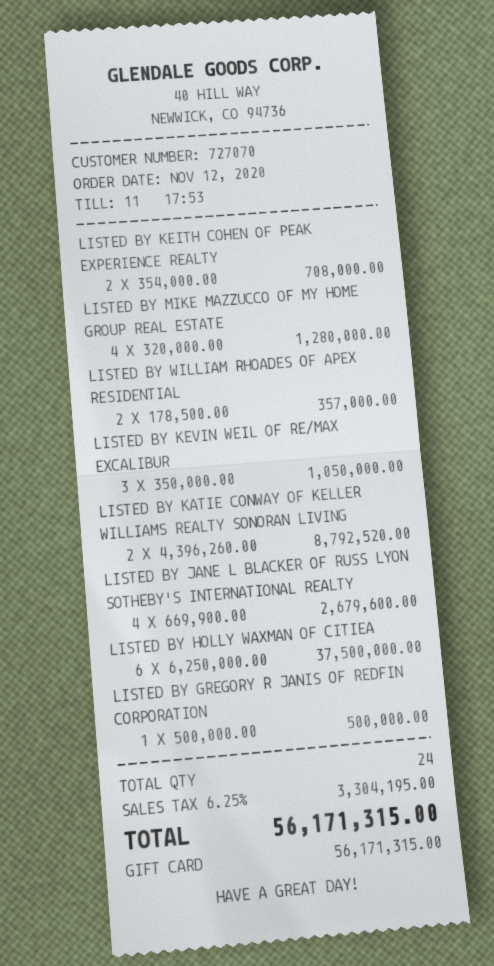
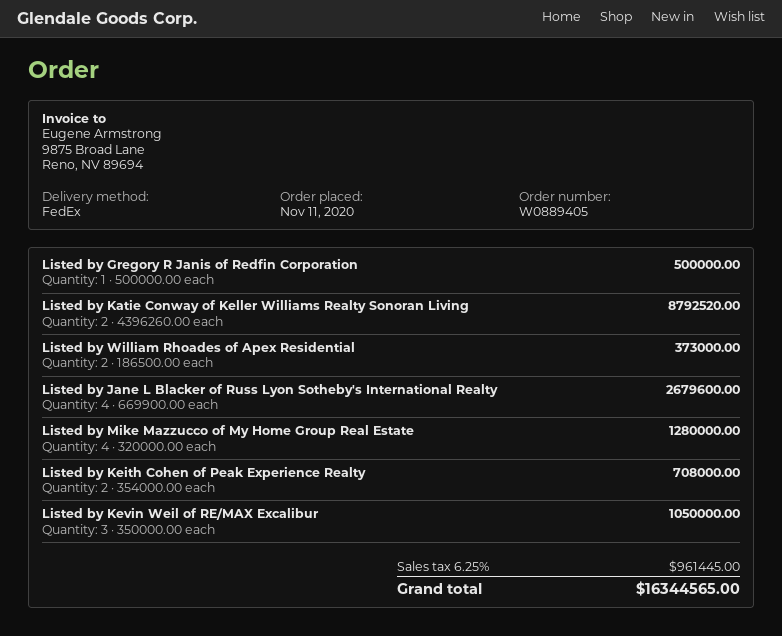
order date: 2020-11-12 -> 2020-11-11
LISTED BY WILLIAM RHOADES OF APEX RESIDENTIAL: 2 x 178500.00 = 357000.00 -> 2 x 186500.00 = 373000.00
LISTED BY HOLLY WAXMAN OF CITIEA: 6 x 6250000.00 = 37500000.00 -> none
tax: 6.25% = 3304195.00 -> 6.25% = 961445.00
total: 56171315.00 -> 16344565.00

